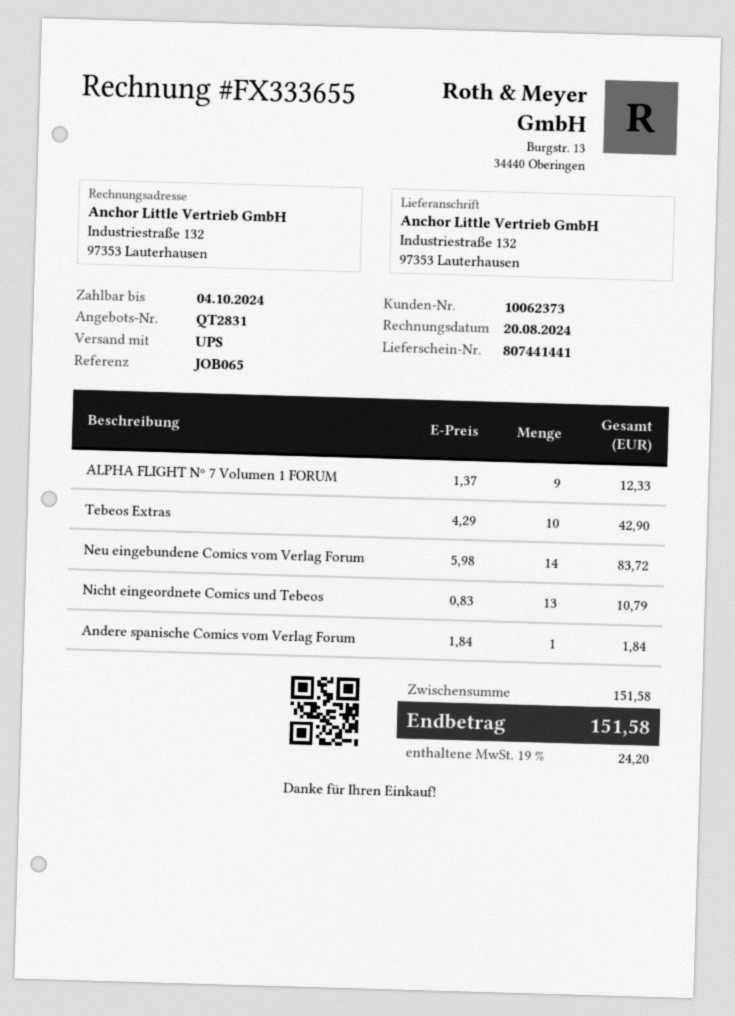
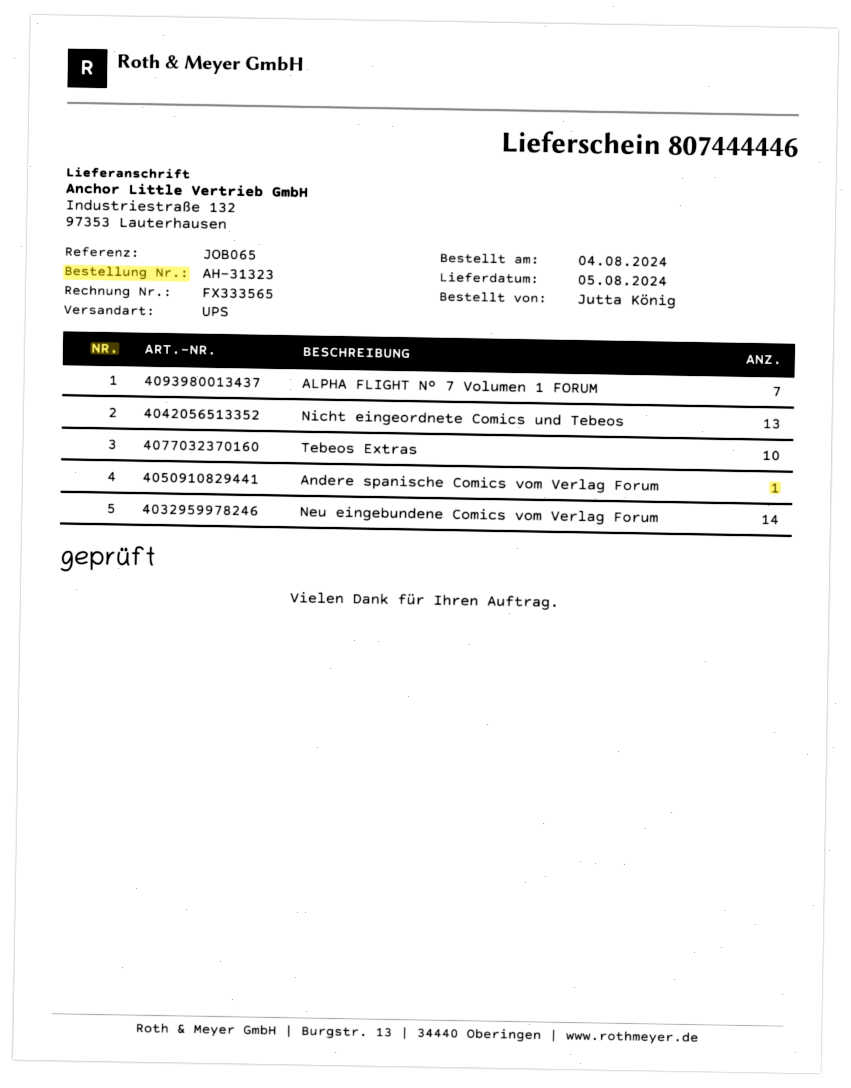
delivery note number: 807441441 -> 807444446
invoice number: FX333655 -> FX333565
ALPHA FLIGHT Nº 7 Volumen 1 FORUM: 9 -> 7

